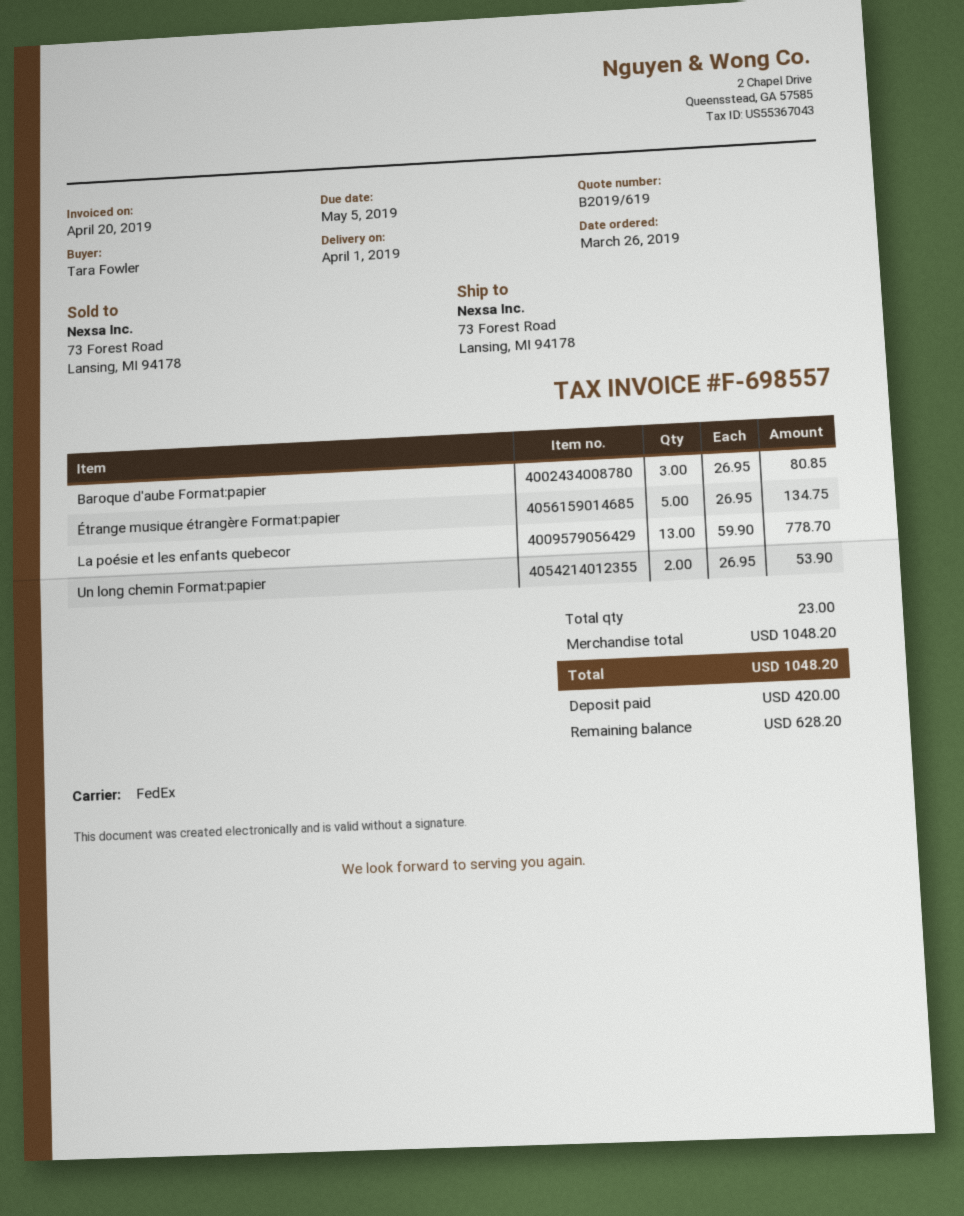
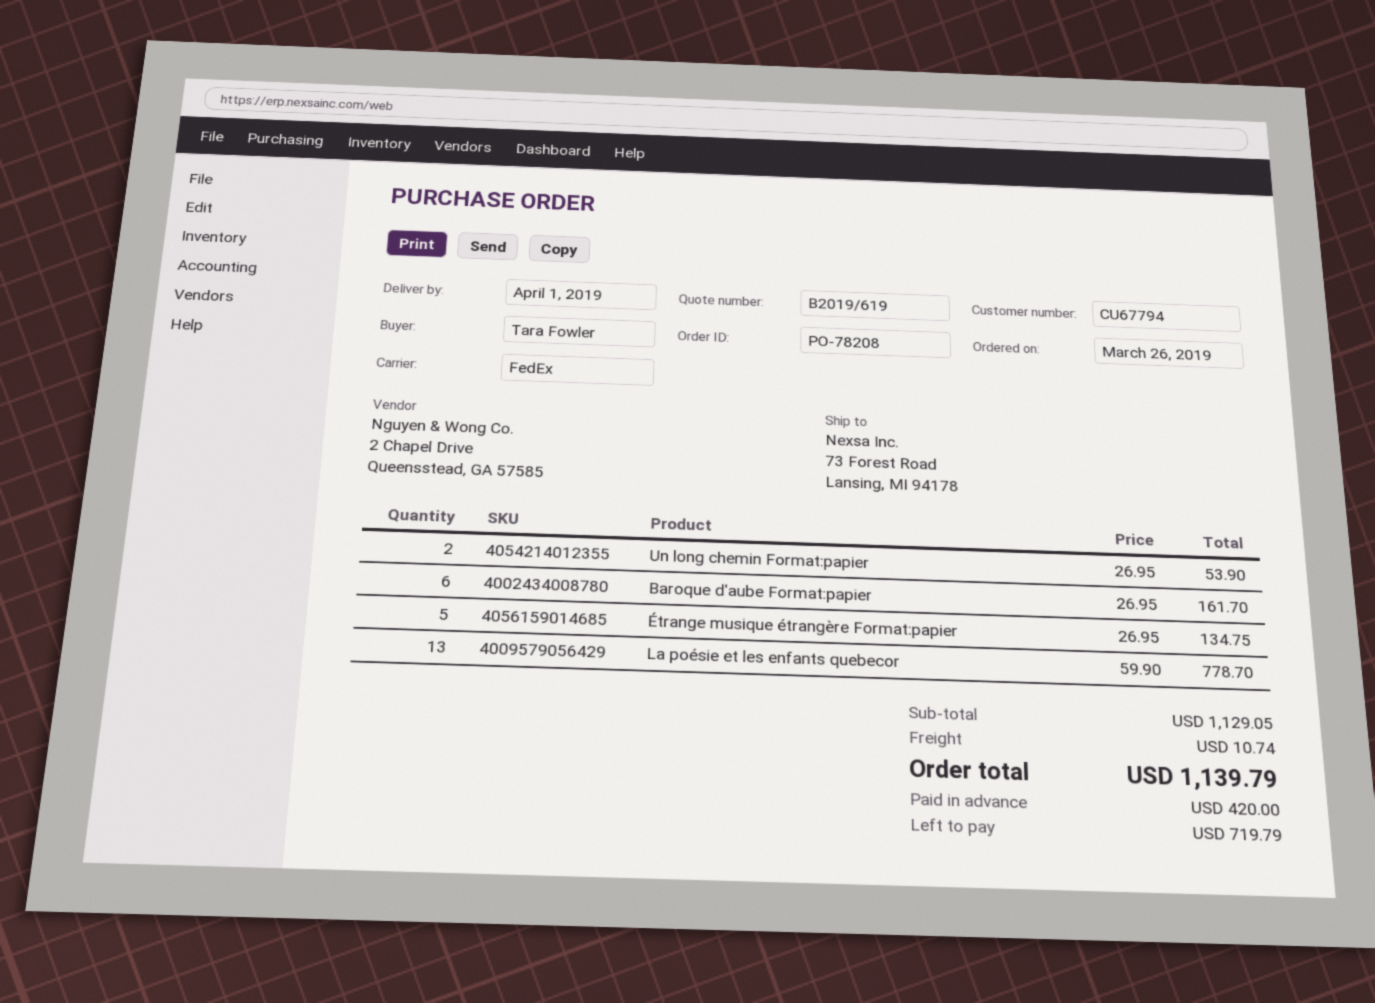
Baroque d'aube Format:papier: 3 x 26.95 = 80.85 -> 6 x 26.95 = 161.70
subtotal: 1048.20 -> 1129.05
shipping: none -> 10.74
total: 1048.20 -> 1139.79
balance: 628.20 -> 719.79

